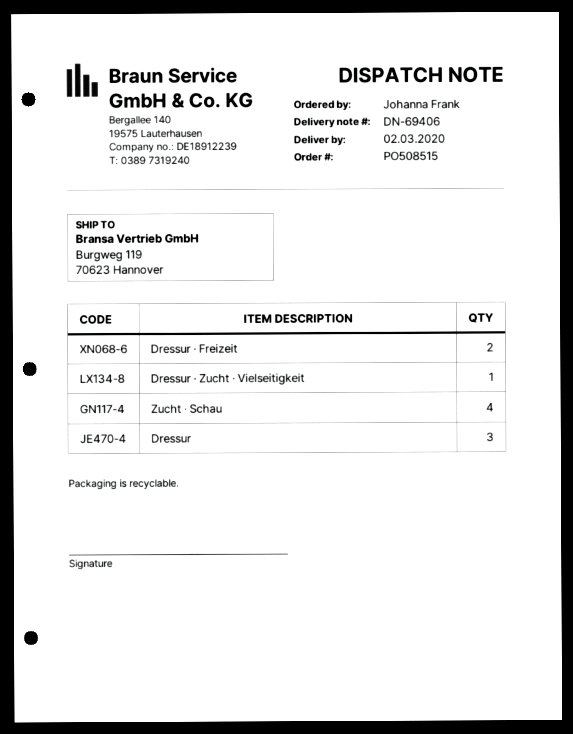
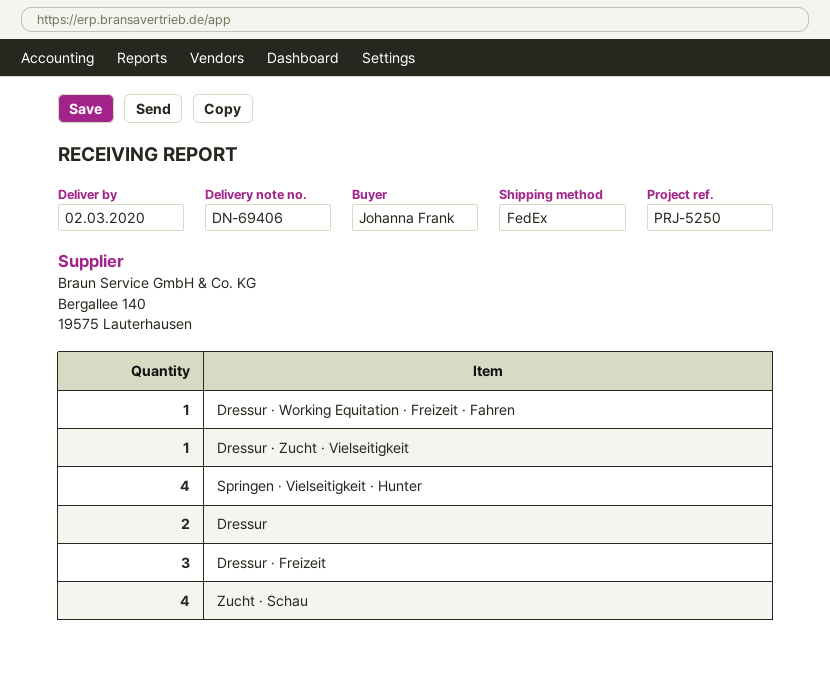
Dressur · Freizeit: 2 -> 3
Dressur: 3 -> 2
Dressur · Working Equitation · Freizeit · Fahren: none -> 1
Springen · Vielseitigkeit · Hunter: none -> 4

